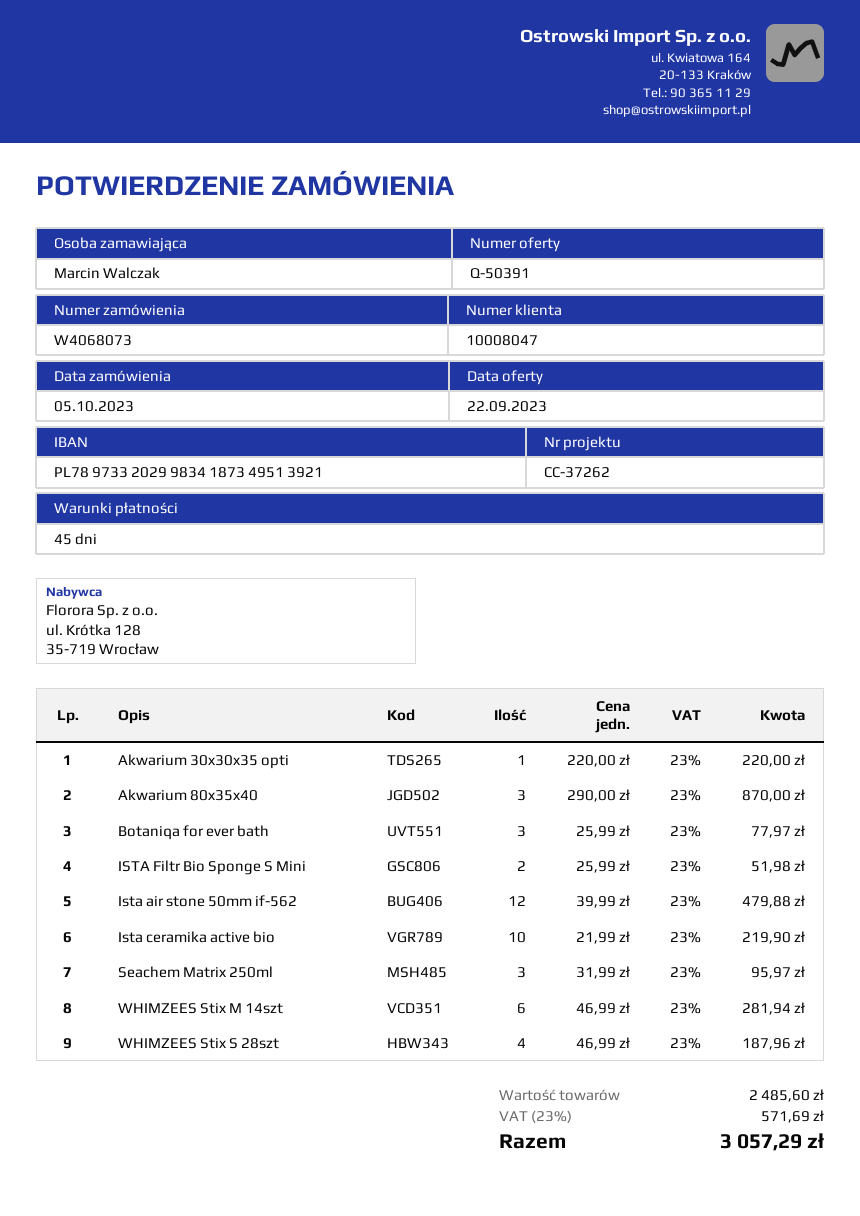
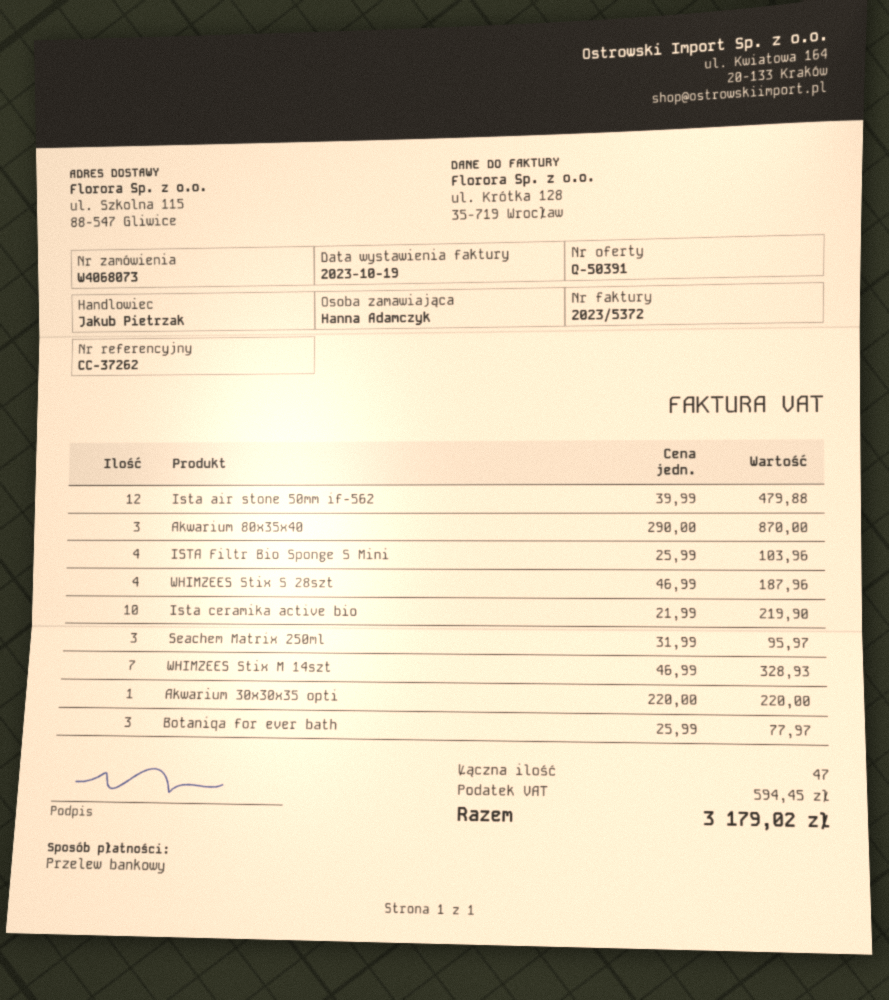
ordered by: Marcin Walczak -> Hanna Adamczyk
ISTA Filtr Bio Sponge S Mini: 2 x 25.99 = 51.98 -> 4 x 25.99 = 103.96
WHIMZEES Stix M 14szt: 6 x 46.99 = 281.94 -> 7 x 46.99 = 328.93
tax: 571.69 -> 594.45
total: 3057.29 -> 3179.02

